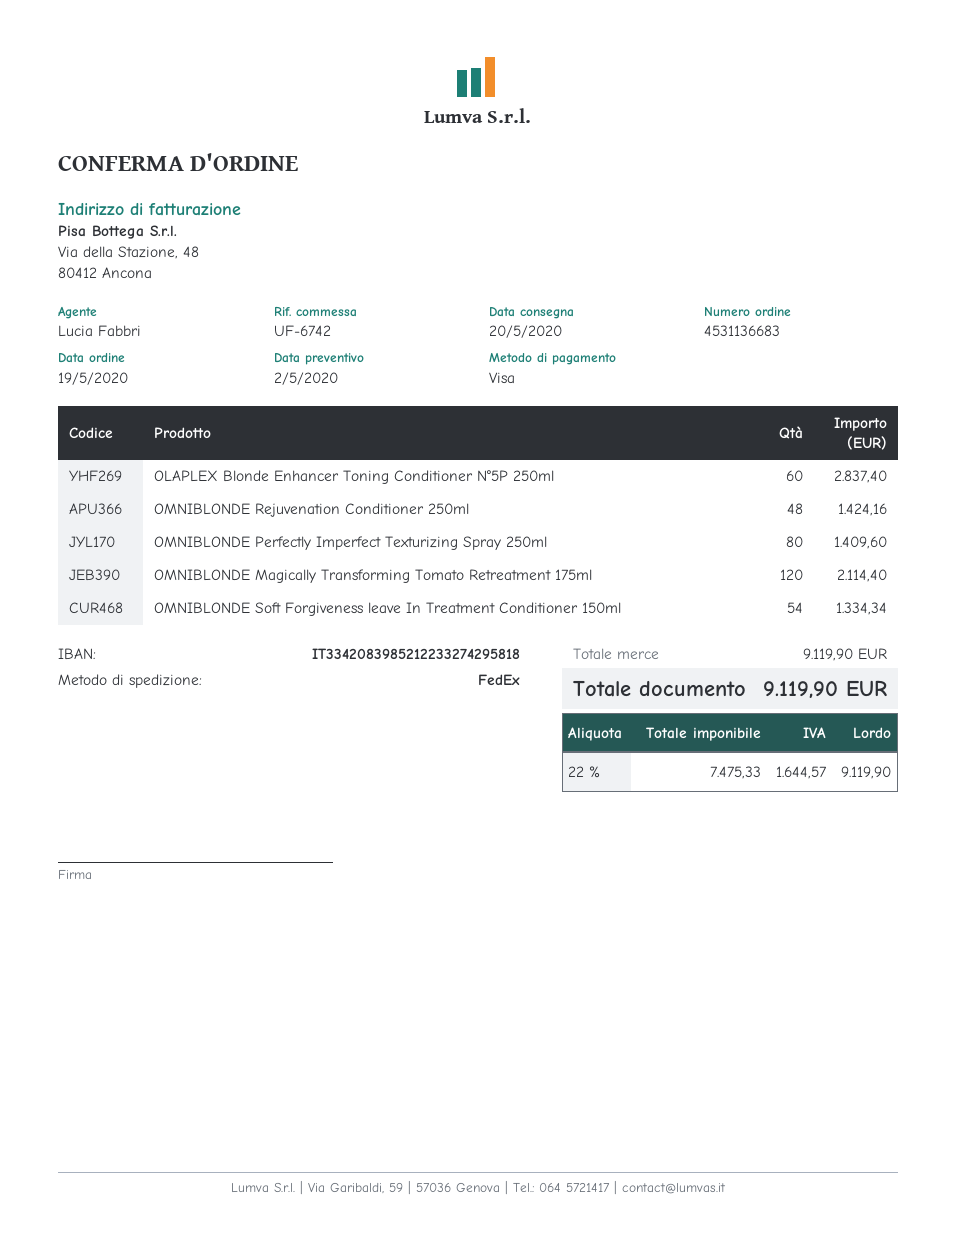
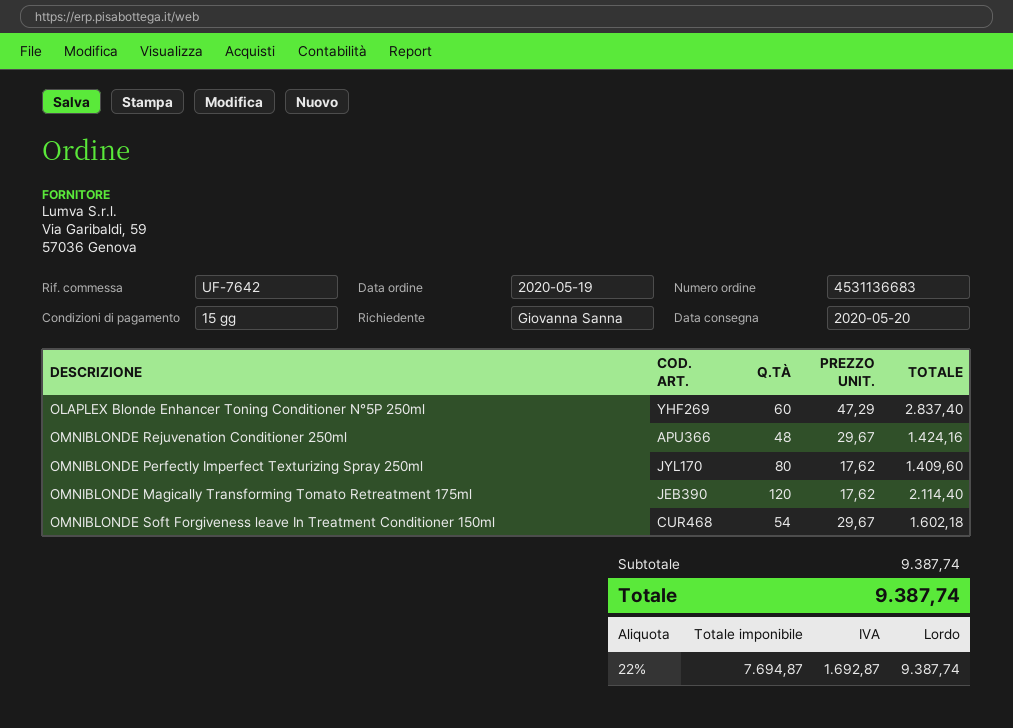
reference: UF-6742 -> UF-7642
OMNIBLONDE Soft Forgiveness leave In Treatment Conditioner 150ml: 54 for 1334.34 -> 54 for 1602.18
subtotal: 9119.90 -> 9387.74
net: 7475.33 -> 7694.87
tax: 22% = 1644.57 -> 22% = 1692.87
total: 9119.90 -> 9387.74

